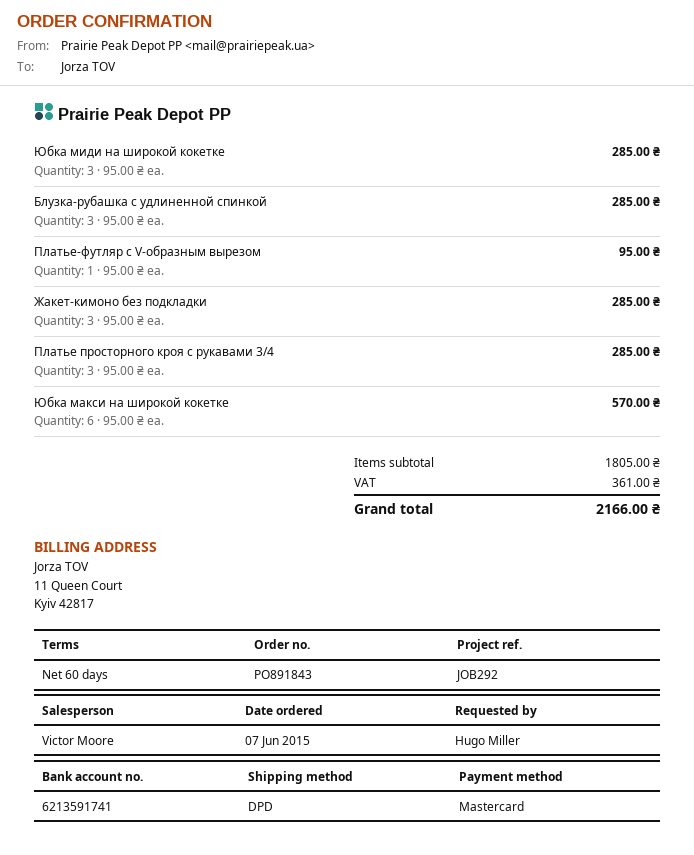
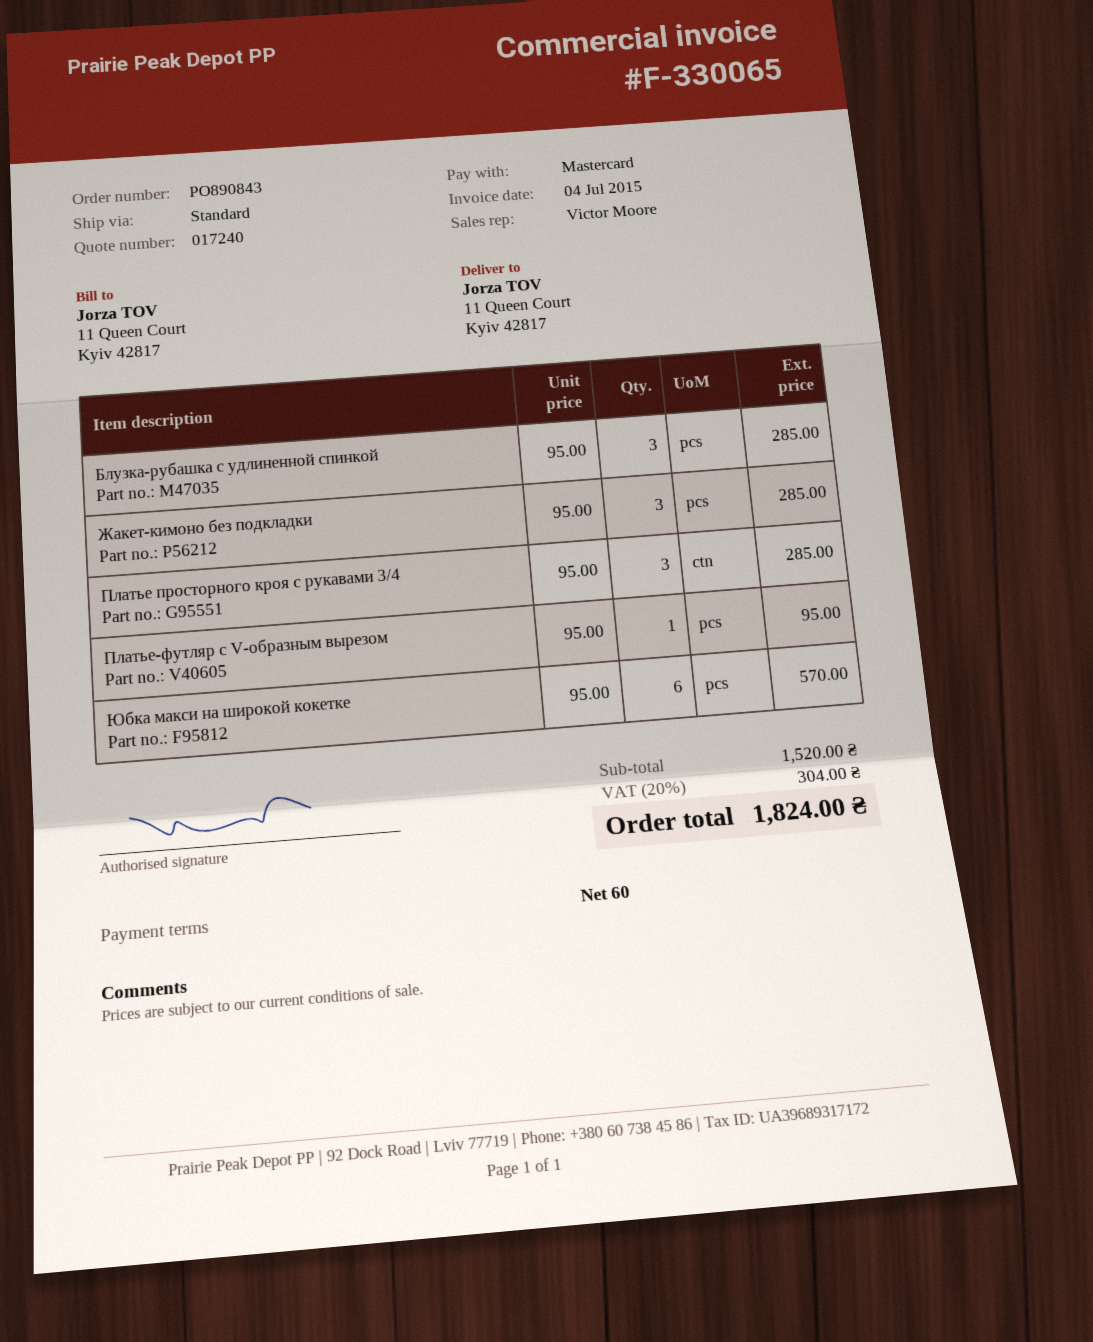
order number: PO891843 -> PO890843
shipping method: DPD -> standard
Юбка миди на широкой кокетке: 3 x 95.00 = 285.00 -> none
subtotal: 1805.00 -> 1520.00
tax: 361.00 -> 304.00
total: 2166.00 -> 1824.00

